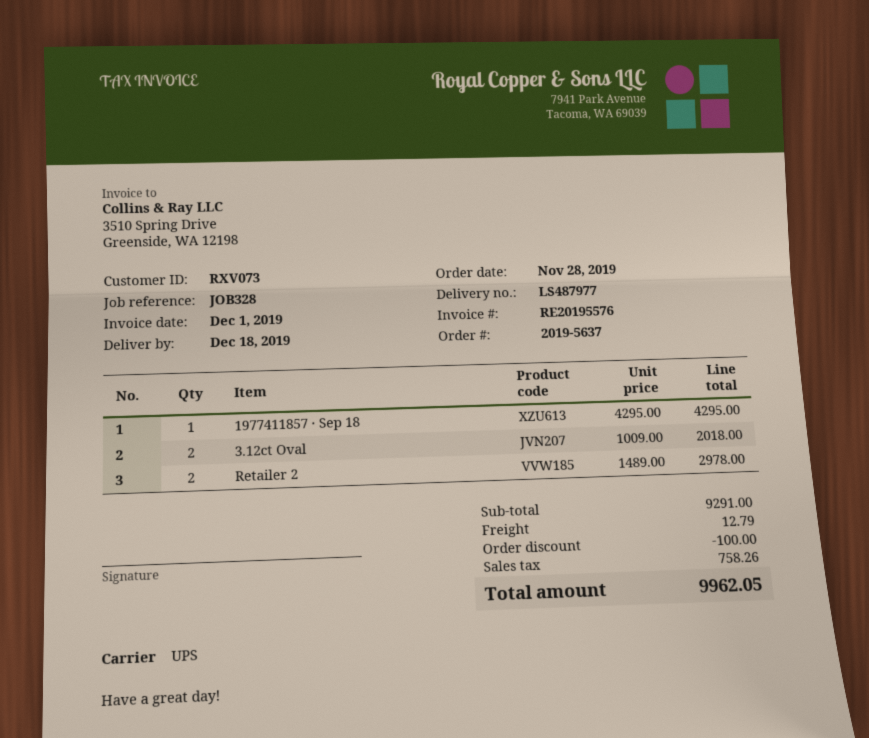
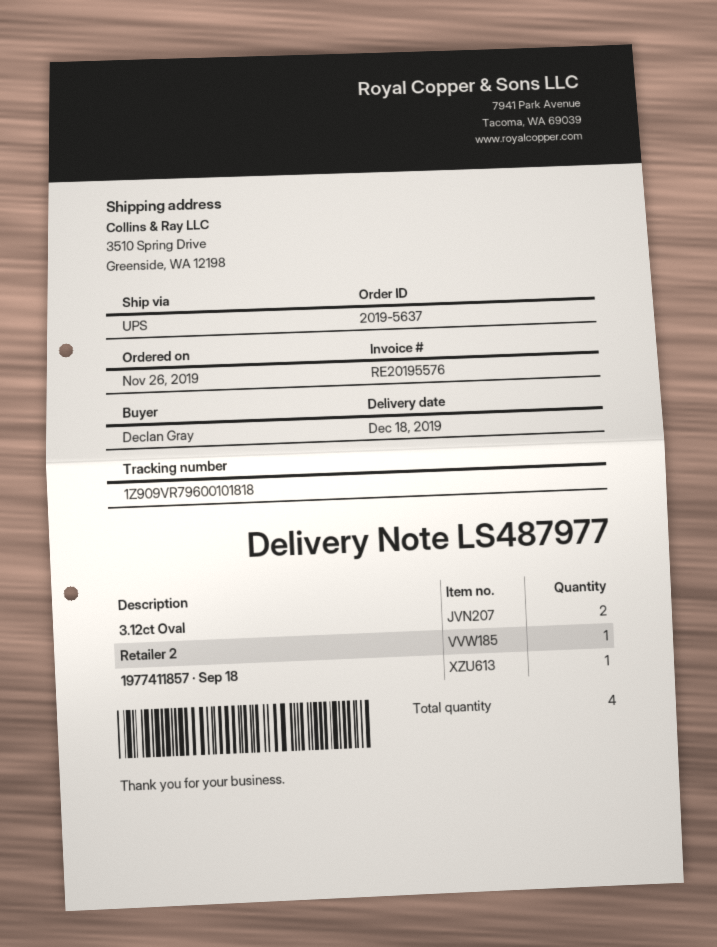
order date: 2019-11-28 -> 2019-11-26
Retailer 2: 2 -> 1

